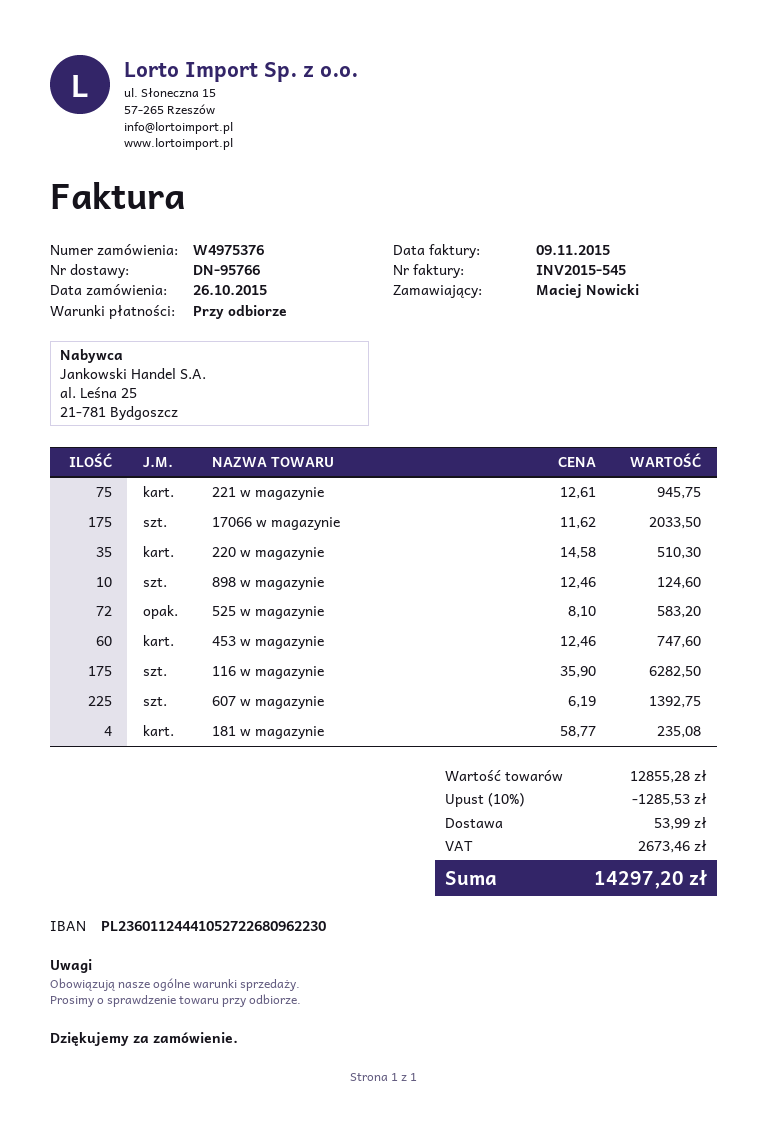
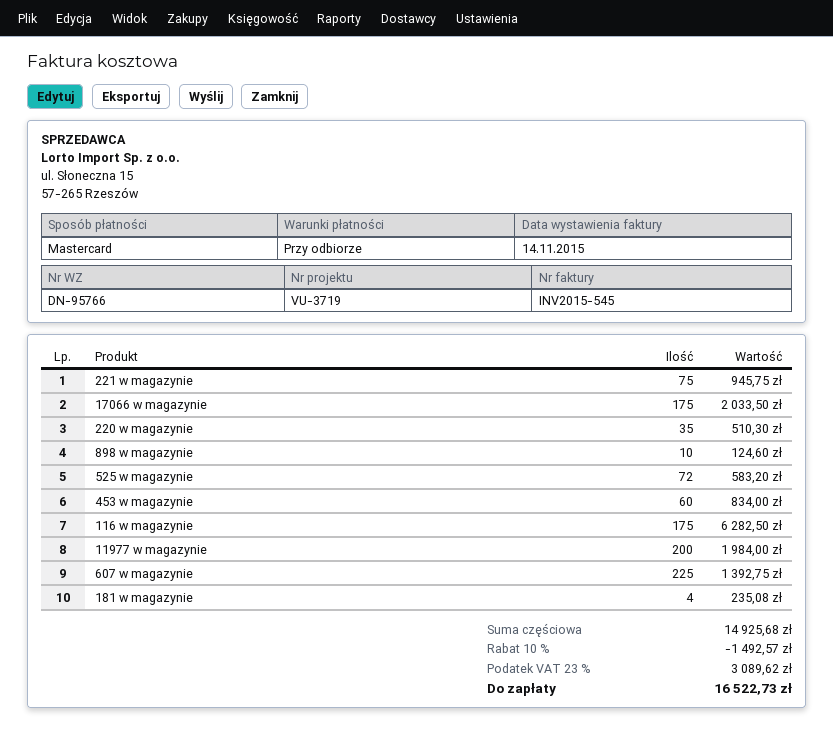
invoice date: 2015-11-09 -> 2015-11-14
453 w magazynie: 60 for 747.60 -> 60 for 834.00
11977 w magazynie: none -> 200 for 1984.00
subtotal: 12855.28 -> 14925.68
discount: 10% = 1285.53 -> 10% = 1492.57
shipping: 53.99 -> none
tax: 2673.46 -> 3089.62
total: 14297.20 -> 16522.73

